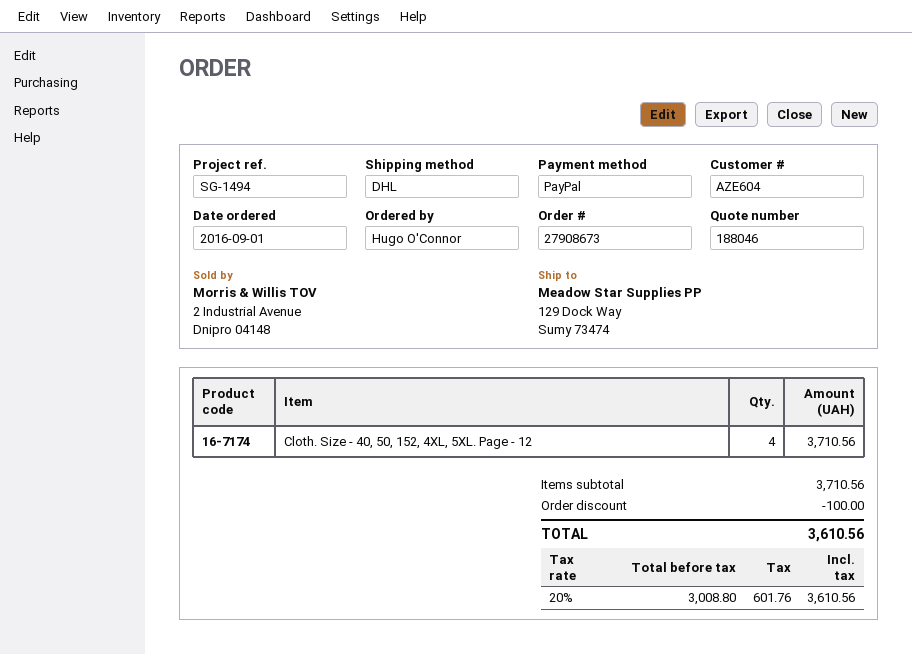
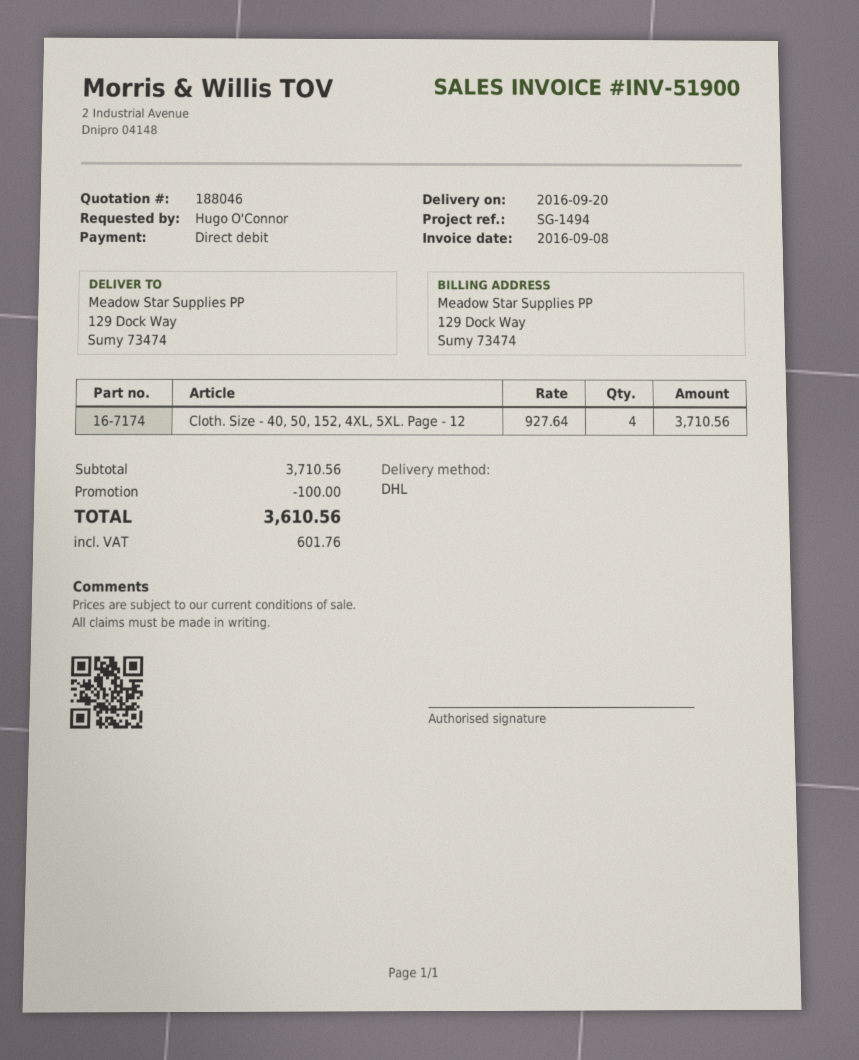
payment method: PayPal -> direct debit

